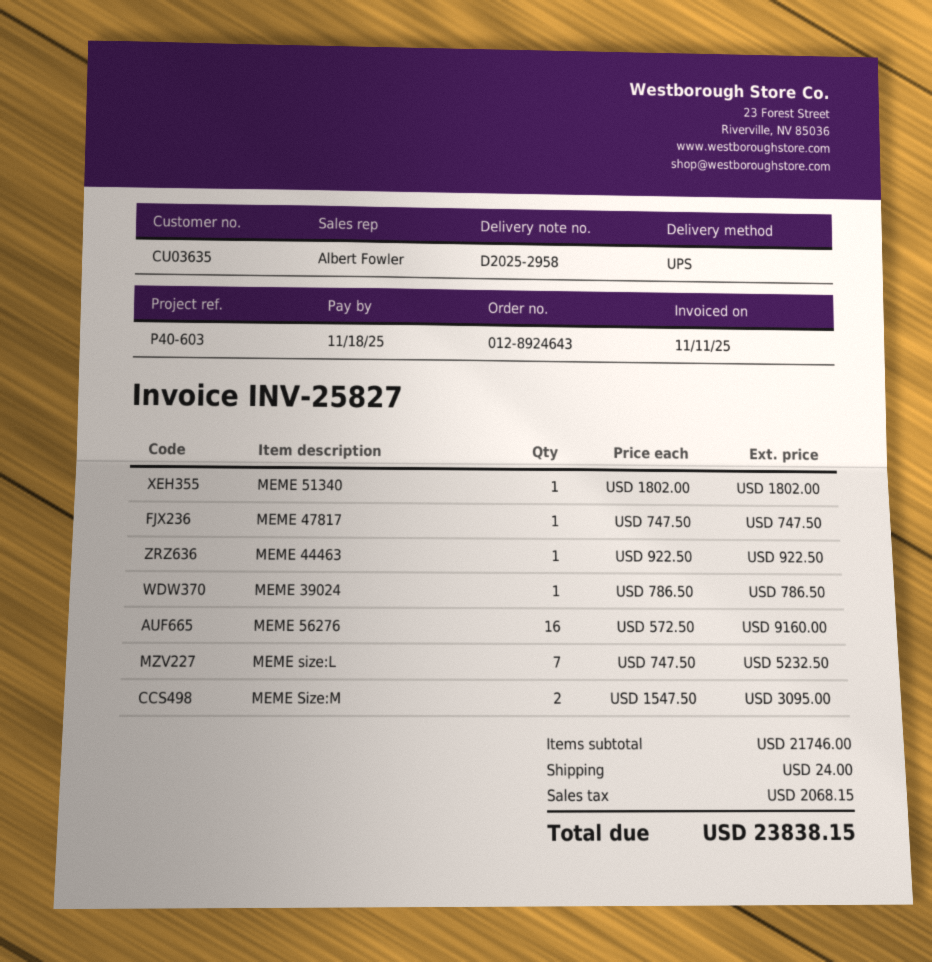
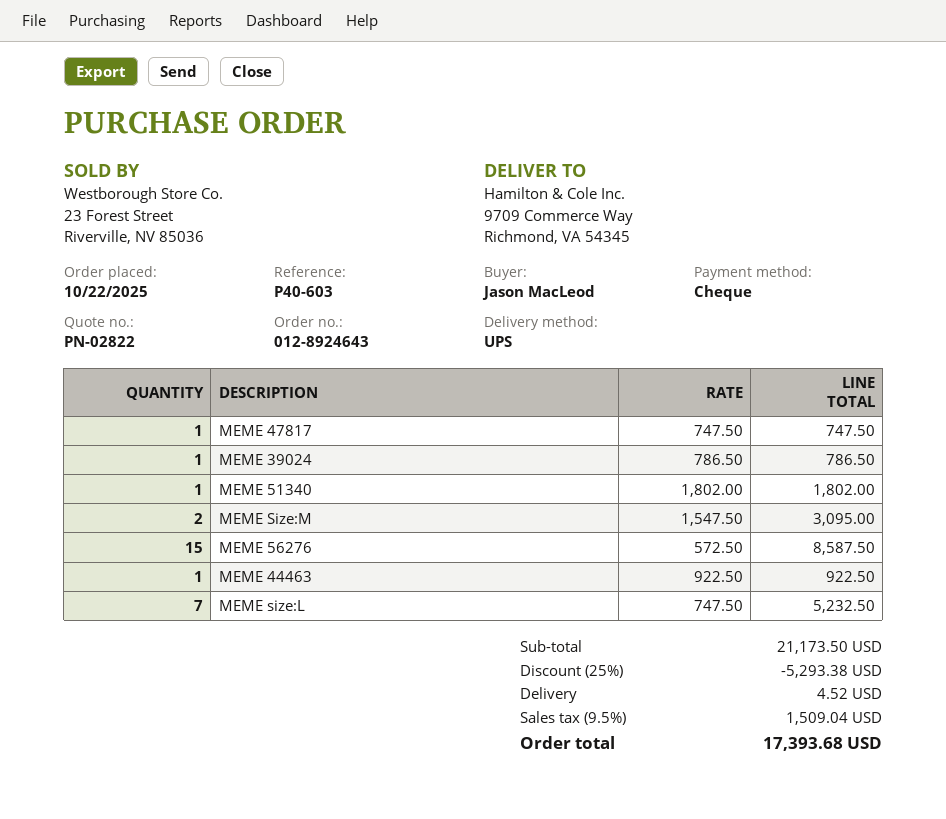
MEME 56276: 16 x 572.50 = 9160.00 -> 15 x 572.50 = 8587.50
subtotal: 21746.00 -> 21173.50
discount: none -> 25% = 5293.38
shipping: 24.00 -> 4.52
tax: 2068.15 -> 1509.04
total: 23838.15 -> 17393.68

